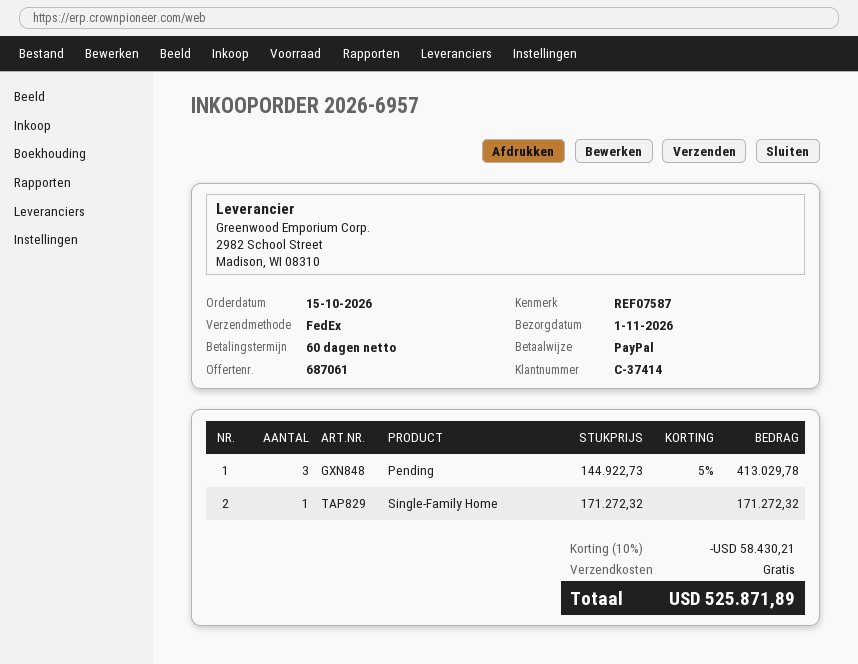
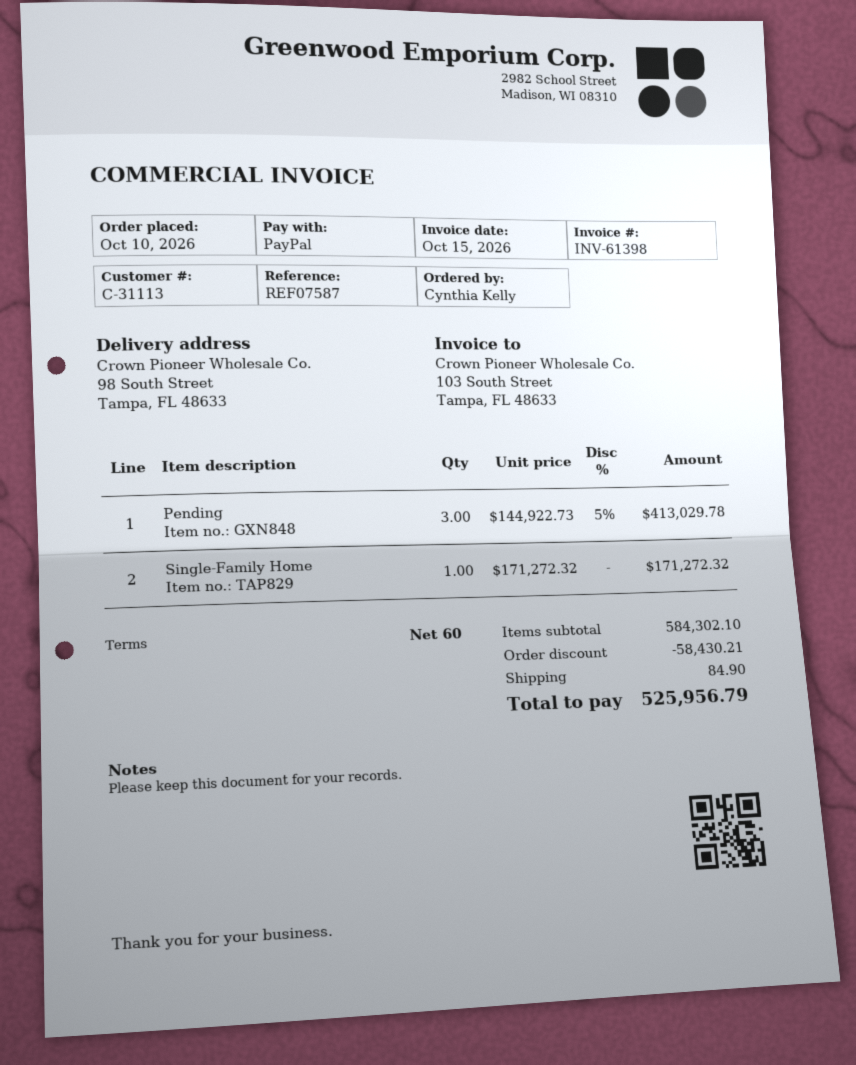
order date: 2026-10-15 -> 2026-10-10
customer number: C-37414 -> C-31113
shipping: 0.00 -> 84.90
total: 525871.89 -> 525956.79

